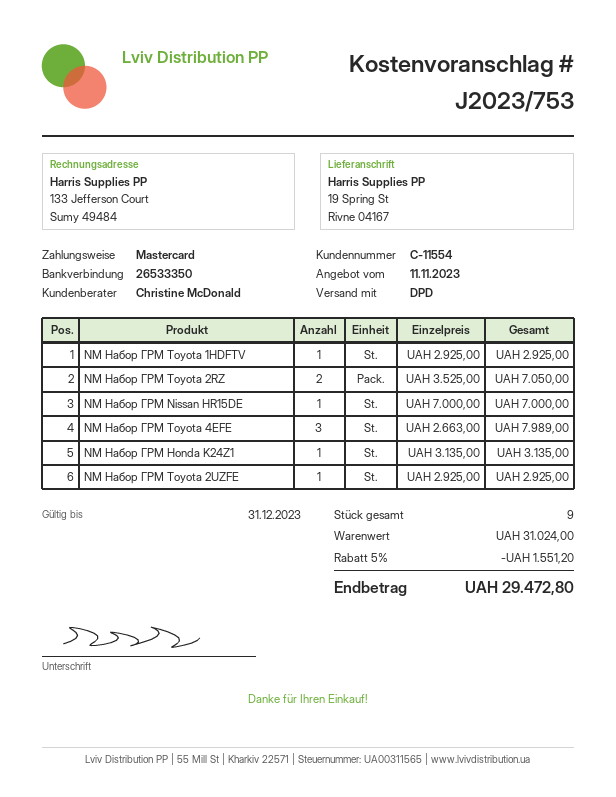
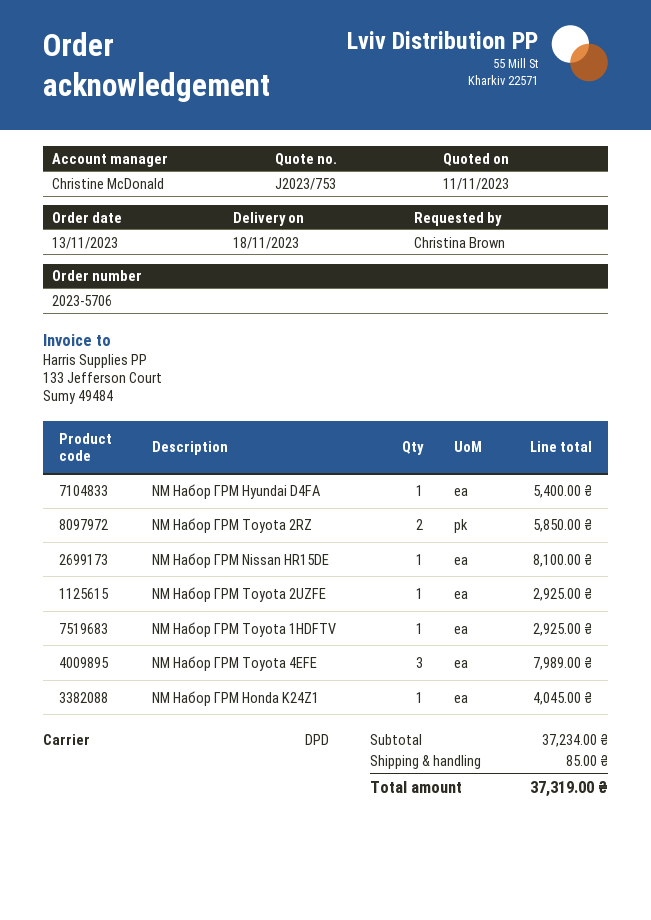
NM Набор ГРМ Toyota 2RZ: 2 for 7050.00 -> 2 for 5850.00
NM Набор ГРМ Nissan HR15DE: 1 for 7000.00 -> 1 for 8100.00
NM Набор ГРМ Honda K24Z1: 1 for 3135.00 -> 1 for 4045.00
NM Набор ГРМ Hyundai D4FA: none -> 1 for 5400.00
subtotal: 31024.00 -> 37234.00
discount: 5% = 1551.20 -> none
shipping: none -> 85.00
total: 29472.80 -> 37319.00

